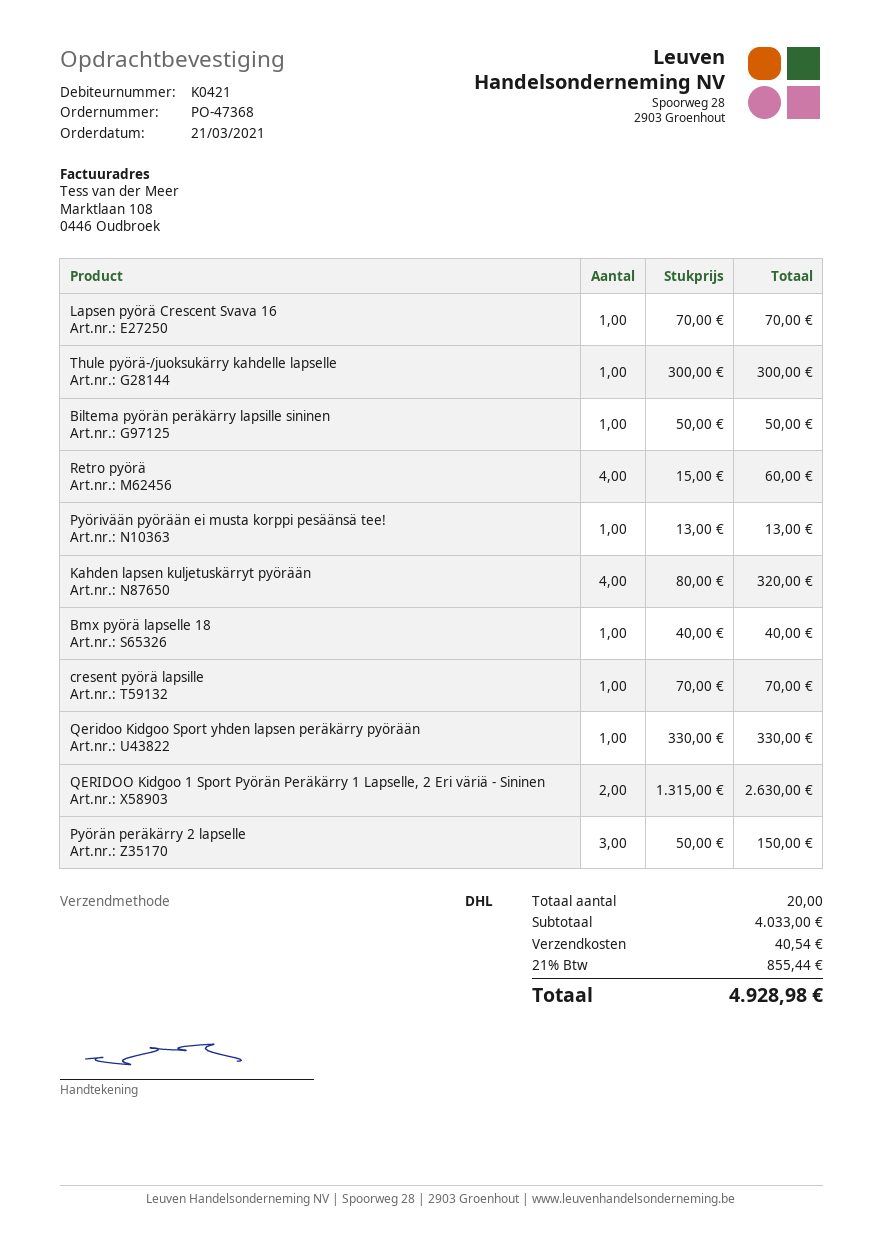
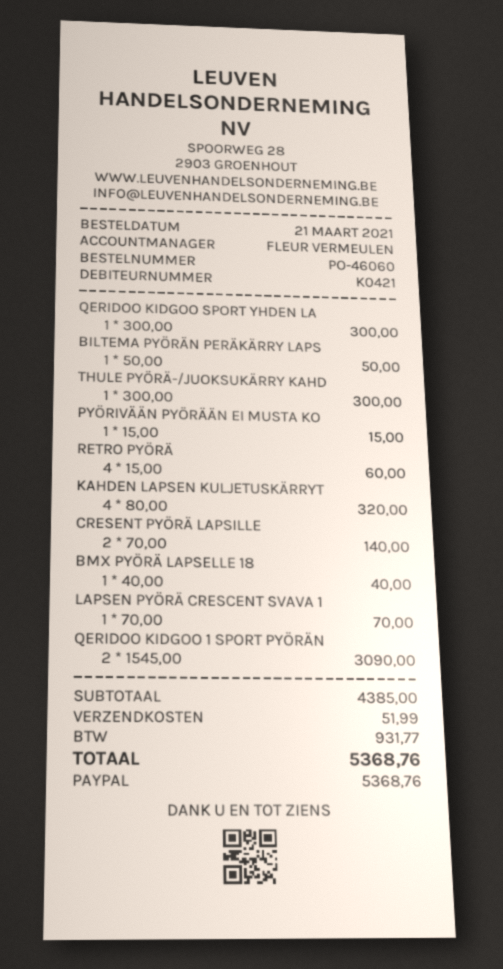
order number: PO-47368 -> PO-46060
Pyörivään pyörään ei musta korppi pesäänsä tee!: 1 x 13.00 = 13.00 -> 1 x 15.00 = 15.00
cresent pyörä lapsille: 1 x 70.00 = 70.00 -> 2 x 70.00 = 140.00
Qeridoo Kidgoo Sport yhden lapsen peräkärry pyörään: 1 x 330.00 = 330.00 -> 1 x 300.00 = 300.00
QERIDOO Kidgoo 1 Sport Pyörän Peräkärry 1 Lapselle, 2 Eri väriä - Sininen: 2 x 1315.00 = 2630.00 -> 2 x 1545.00 = 3090.00
Pyörän peräkärry 2 lapselle: 3 x 50.00 = 150.00 -> none
subtotal: 4033.00 -> 4385.00
shipping: 40.54 -> 51.99
tax: 855.44 -> 931.77
total: 4928.98 -> 5368.76

